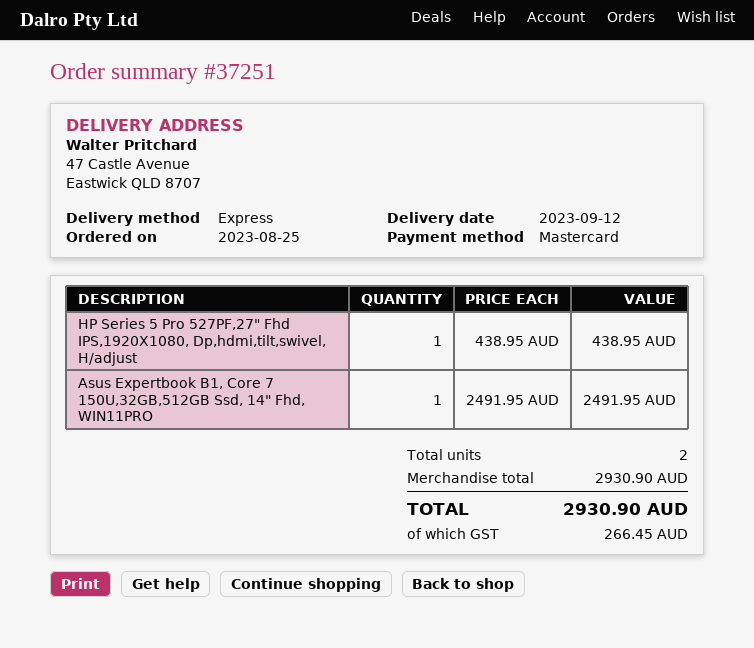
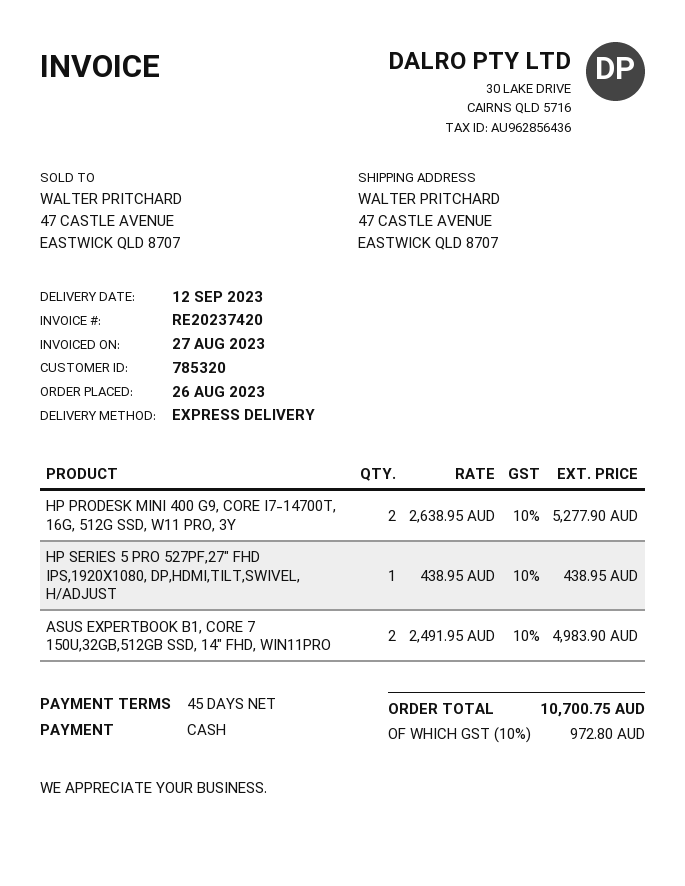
order date: 2023-08-25 -> 2023-08-26
payment method: Mastercard -> cash
Asus Expertbook B1, Core 7 150U,32GB,512GB Ssd, 14" Fhd, WIN11PRO: 1 x 2491.95 = 2491.95 -> 2 x 2491.95 = 4983.90
HP PRODESK MINI 400 G9, CORE I7-14700T, 16G, 512G SSD, W11 PRO, 3Y: none -> 2 x 2638.95 = 5277.90
tax: 266.45 -> 972.80
total: 2930.90 -> 10700.75

